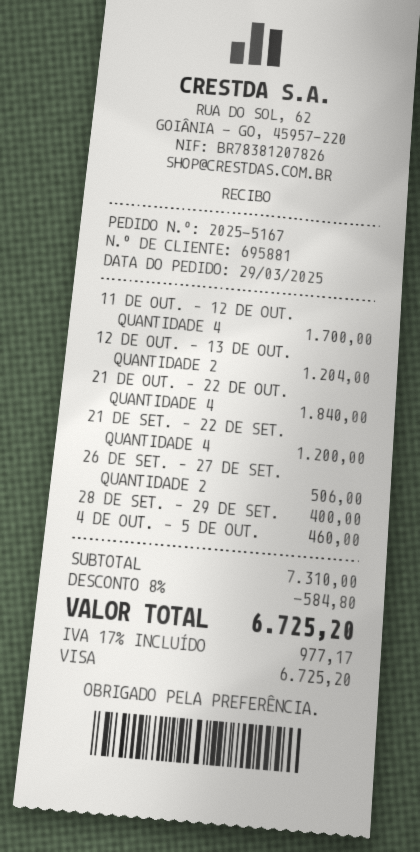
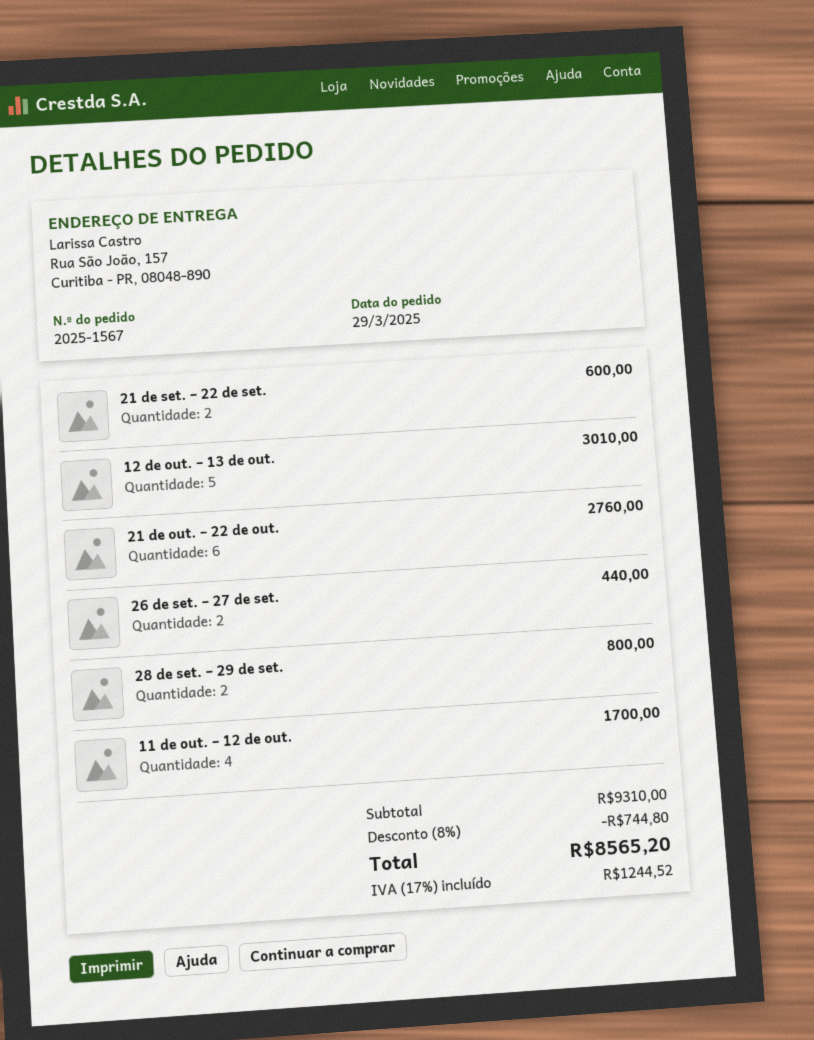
order number: 2025-5167 -> 2025-1567
12 DE OUT. – 13 DE OUT.: 2 for 1204.00 -> 5 for 3010.00
21 DE OUT. – 22 DE OUT.: 4 for 1840.00 -> 6 for 2760.00
21 DE SET. – 22 DE SET.: 4 for 1200.00 -> 2 for 600.00
26 DE SET. – 27 DE SET.: 2 for 506.00 -> 2 for 440.00
28 DE SET. – 29 DE SET.: 1 for 400.00 -> 2 for 800.00
4 DE OUT. – 5 DE OUT.: 1 for 460.00 -> none
subtotal: 7310.00 -> 9310.00
discount: 8% = 584.80 -> 8% = 744.80
tax: 17% = 977.17 -> 17% = 1244.52
total: 6725.20 -> 8565.20

